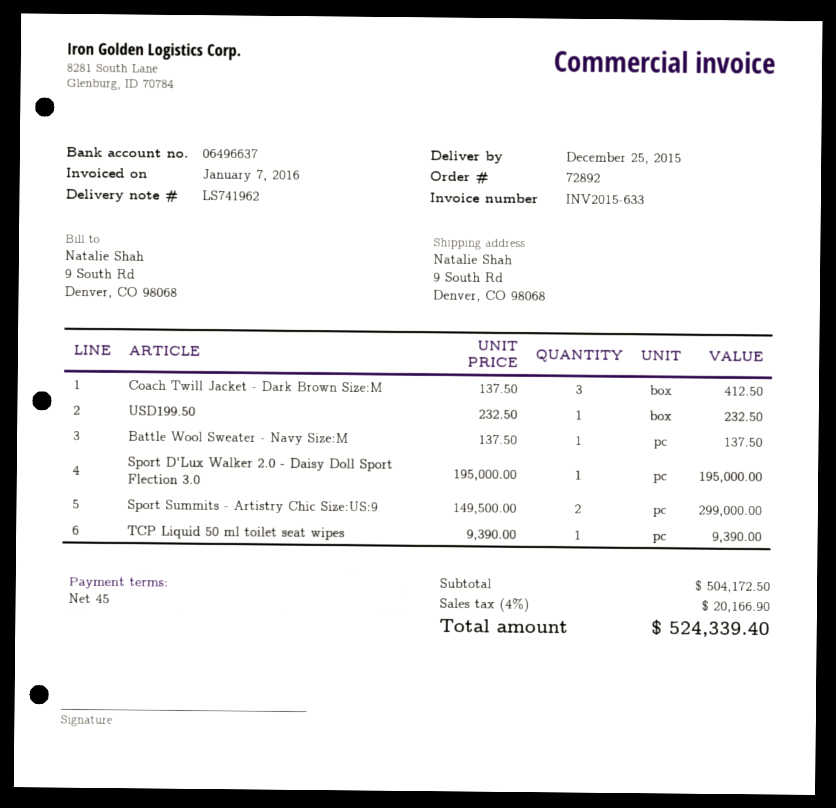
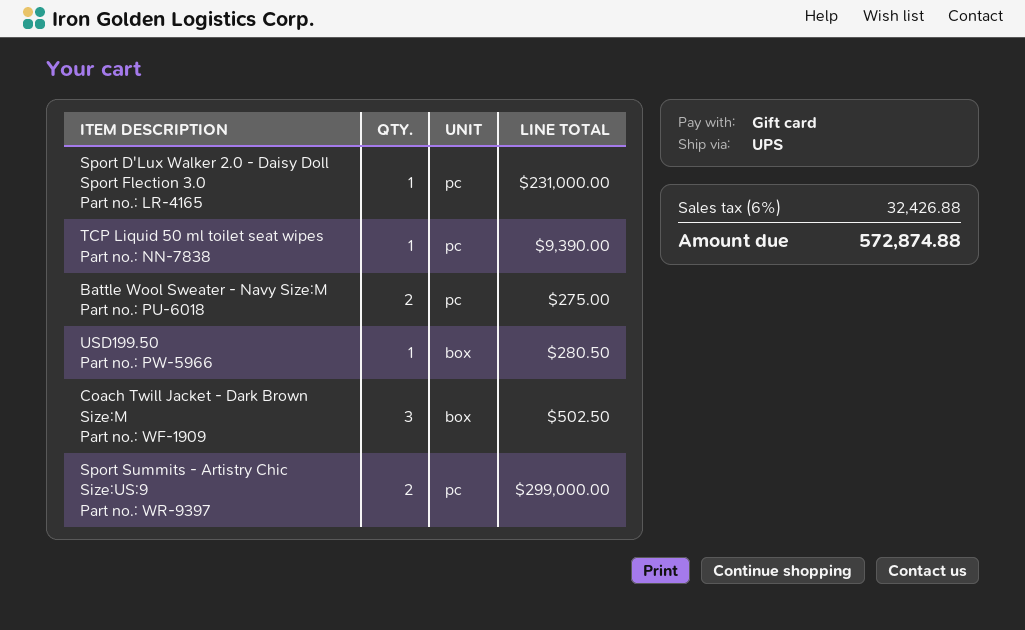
Coach Twill Jacket - Dark Brown Size:M: 3 for 412.50 -> 3 for 502.50
USD199.50: 1 for 232.50 -> 1 for 280.50
Battle Wool Sweater - Navy Size:M: 1 for 137.50 -> 2 for 275.00
Sport D'Lux Walker 2.0 - Daisy Doll Sport Flection 3.0: 1 for 195000.00 -> 1 for 231000.00
tax: 4% = 20166.90 -> 6% = 32426.88
total: 524339.40 -> 572874.88

